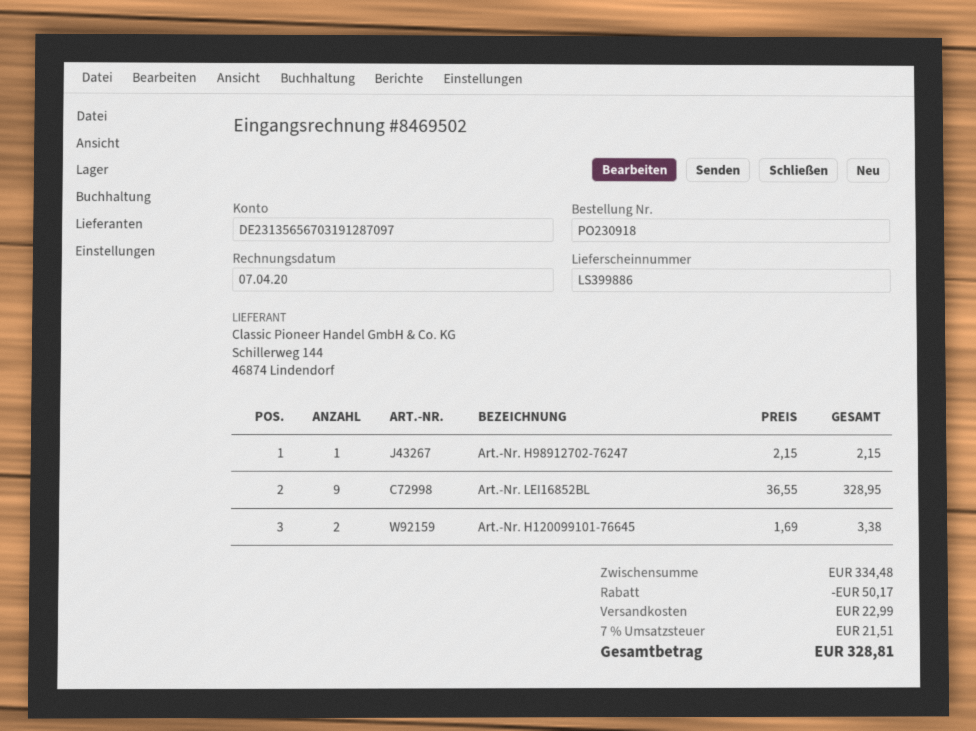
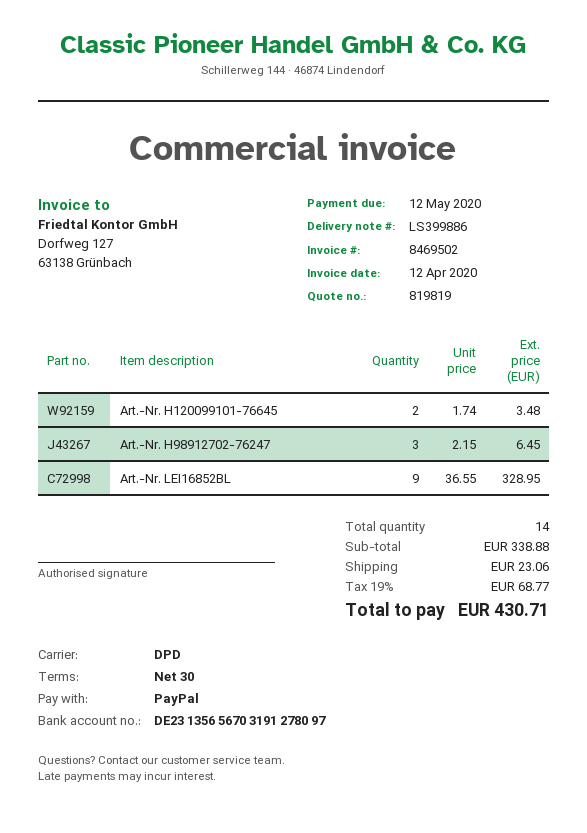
invoice date: 2020-04-07 -> 2020-04-12
bank account: DE23135656703191287097 -> DE23135656703191278097
Art.-Nr. H98912702-76247: 1 x 2.15 = 2.15 -> 3 x 2.15 = 6.45
Art.-Nr. H120099101-76645: 2 x 1.69 = 3.38 -> 2 x 1.74 = 3.48
subtotal: 334.48 -> 338.88
discount: 50.17 -> none
shipping: 22.99 -> 23.06
tax: 7% = 21.51 -> 19% = 68.77
total: 328.81 -> 430.71

